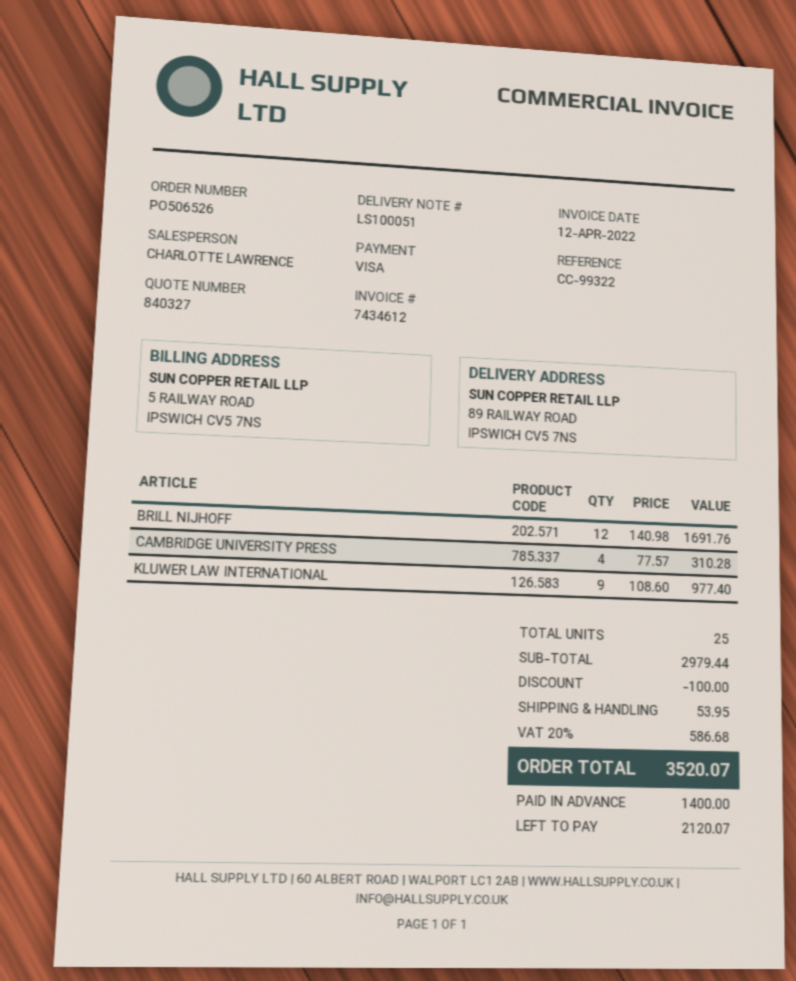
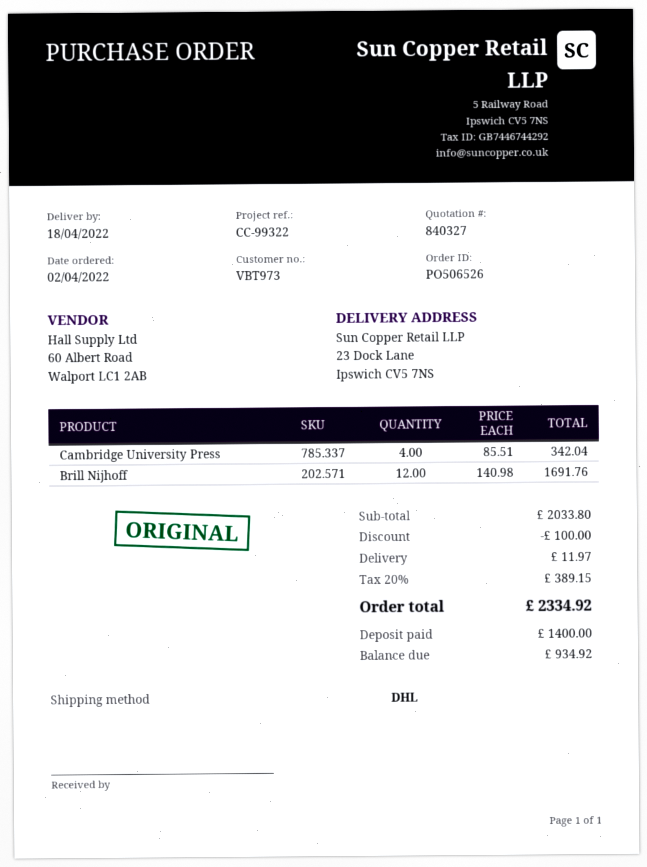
ship to: 89 RAILWAY ROAD, IPSWICH CV5 7NS -> 23 Dock Lane, Ipswich CV5 7NS
CAMBRIDGE UNIVERSITY PRESS: 4 x 77.57 = 310.28 -> 4 x 85.51 = 342.04
KLUWER LAW INTERNATIONAL: 9 x 108.60 = 977.40 -> none
subtotal: 2979.44 -> 2033.80
shipping: 53.95 -> 11.97
tax: 20% = 586.68 -> 20% = 389.15
total: 3520.07 -> 2334.92
balance: 2120.07 -> 934.92

